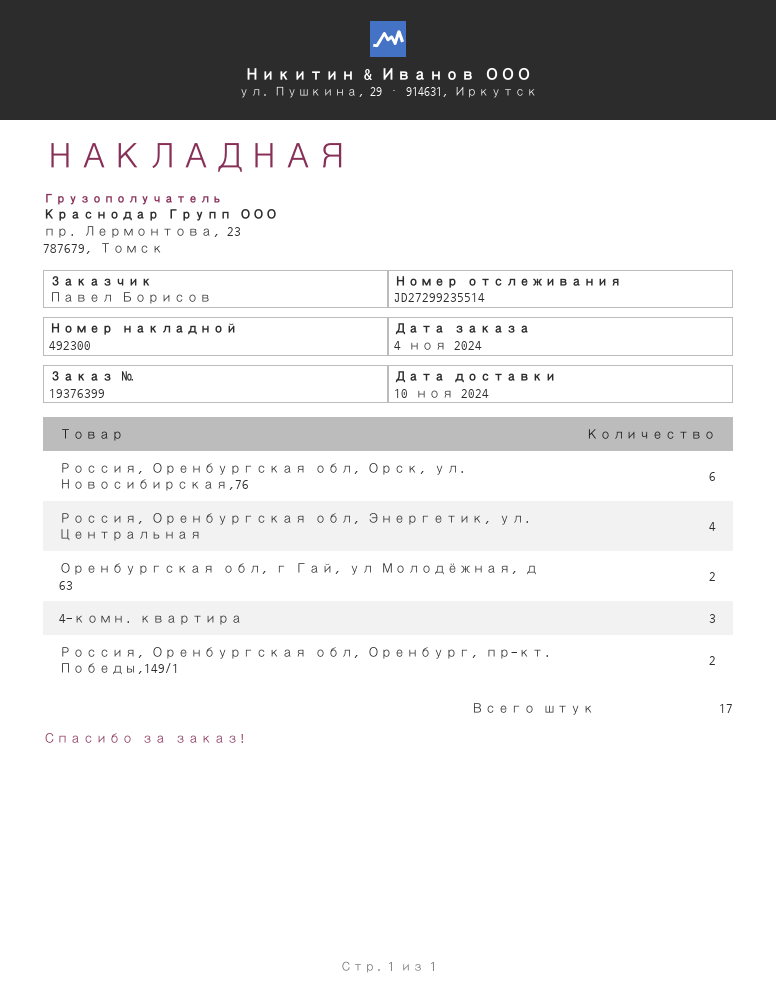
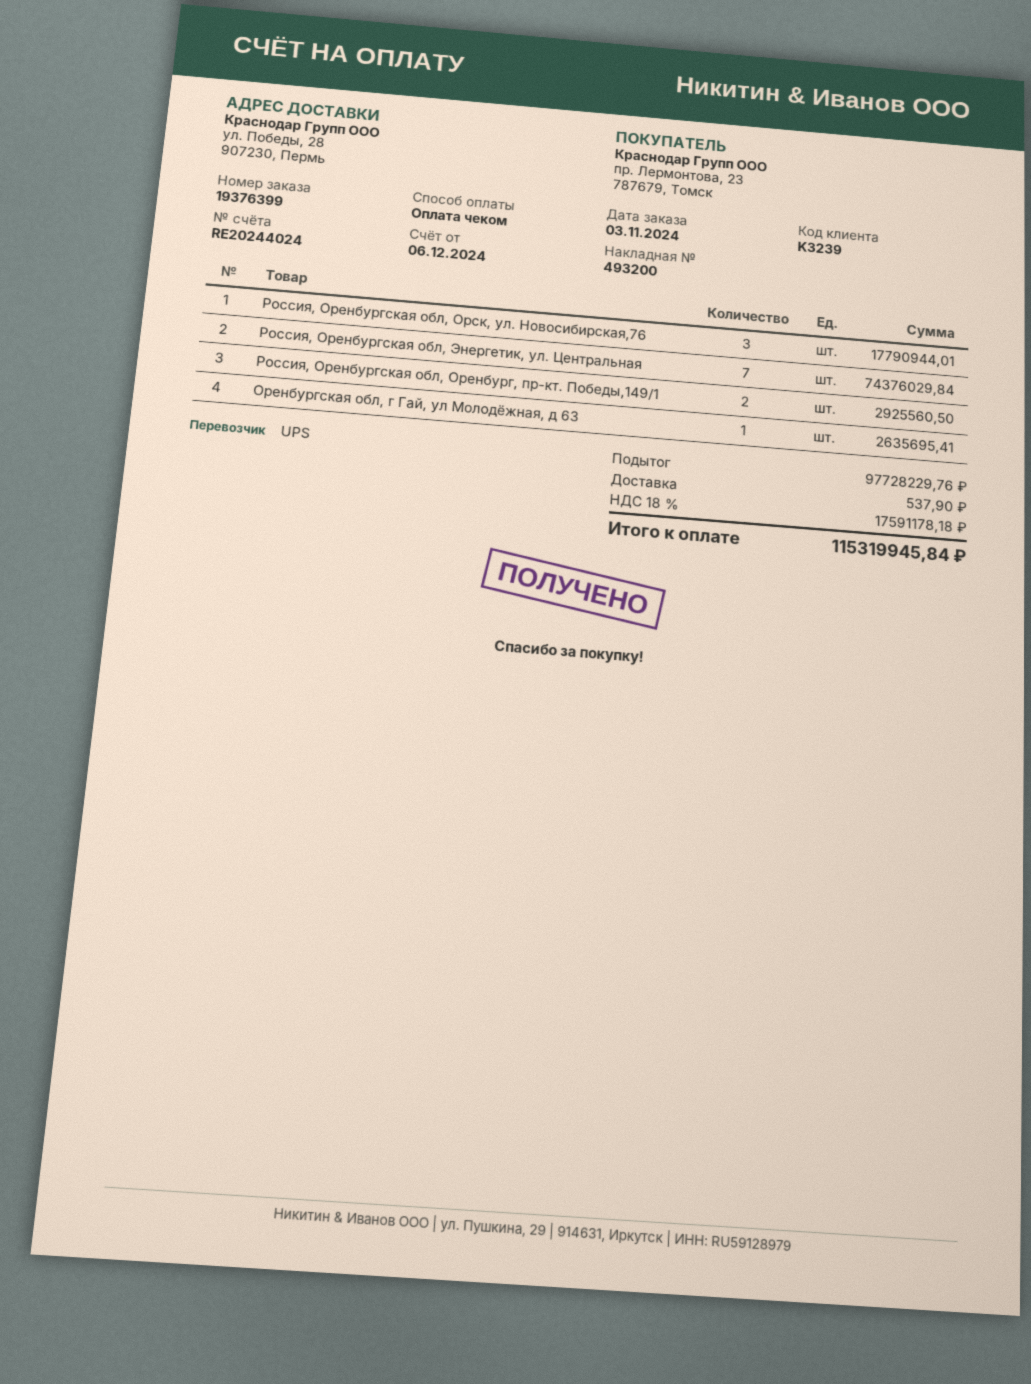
order date: 2024-11-04 -> 2024-11-03
delivery note number: 492300 -> 493200
ship to: пр. Лермонтова, 23, 787679, Томск -> ул. Победы, 28, 907230, Пермь
Россия, Оренбургская обл, Орск, ул. Новосибирская,76: 6 -> 3
Россия, Оренбургская обл, Энергетик, ул. Центральная: 4 -> 7
Оренбургская обл, г Гай, ул Молодёжная, д 63: 2 -> 1
4-комн. квартира: 3 -> none

